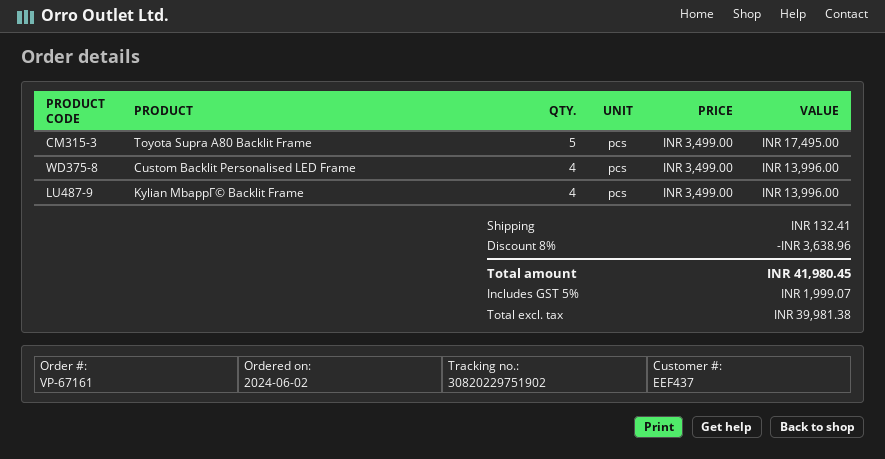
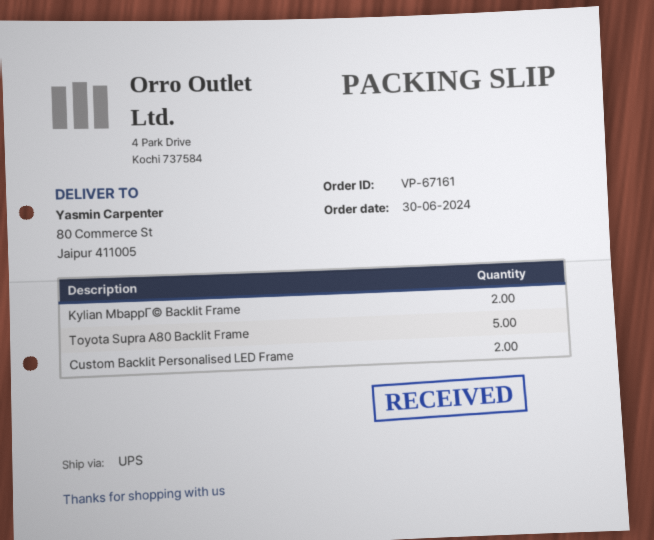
order date: 2024-06-02 -> 2024-06-30
Custom Backlit Personalised LED Frame: 4 -> 2
Kylian MbappΓ© Backlit Frame: 4 -> 2

